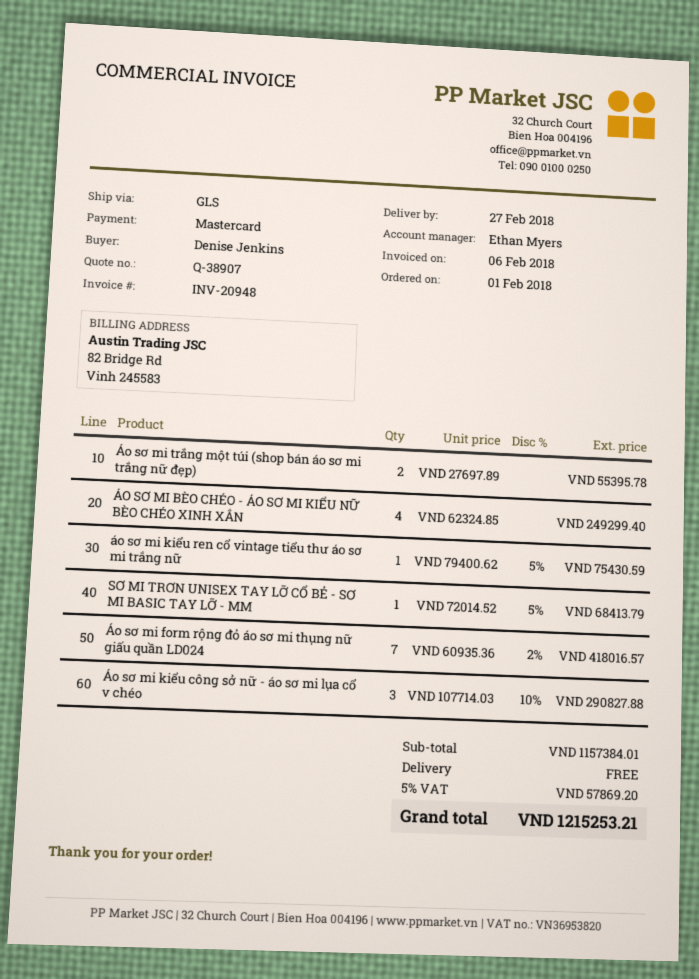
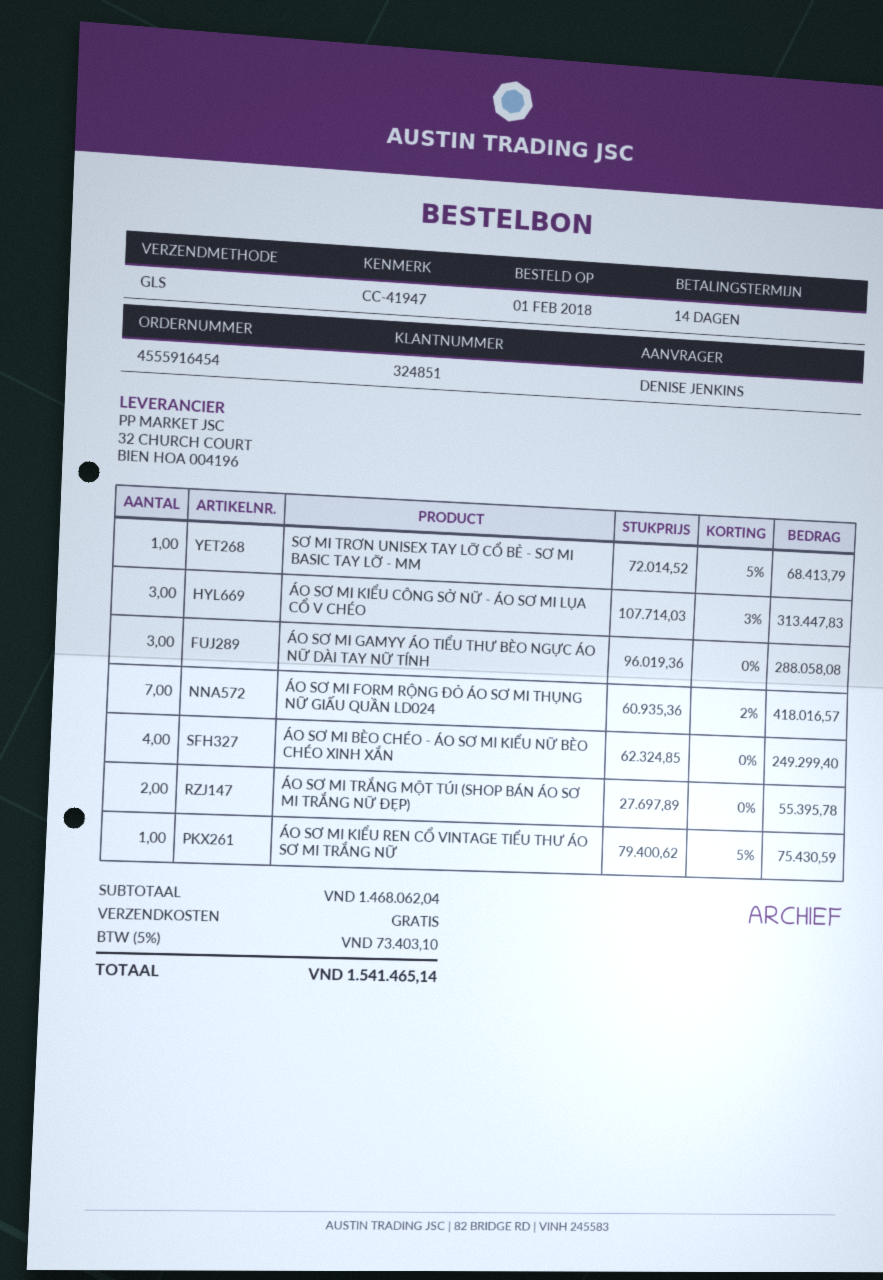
Áo sơ mi kiểu công sở nữ - áo sơ mi lụa cổ v chéo: 3 x 107714.03 - 10% = 290827.88 -> 3 x 107714.03 - 3% = 313447.83
ÁO SƠ MI GAMYY ÁO TIỂU THƯ BÈO NGỰC ÁO NỮ DÀI TAY NỮ TÍNH: none -> 3 x 96019.36 = 288058.08
subtotal: 1157384.01 -> 1468062.04
tax: 5% = 57869.20 -> 5% = 73403.10
total: 1215253.21 -> 1541465.14

